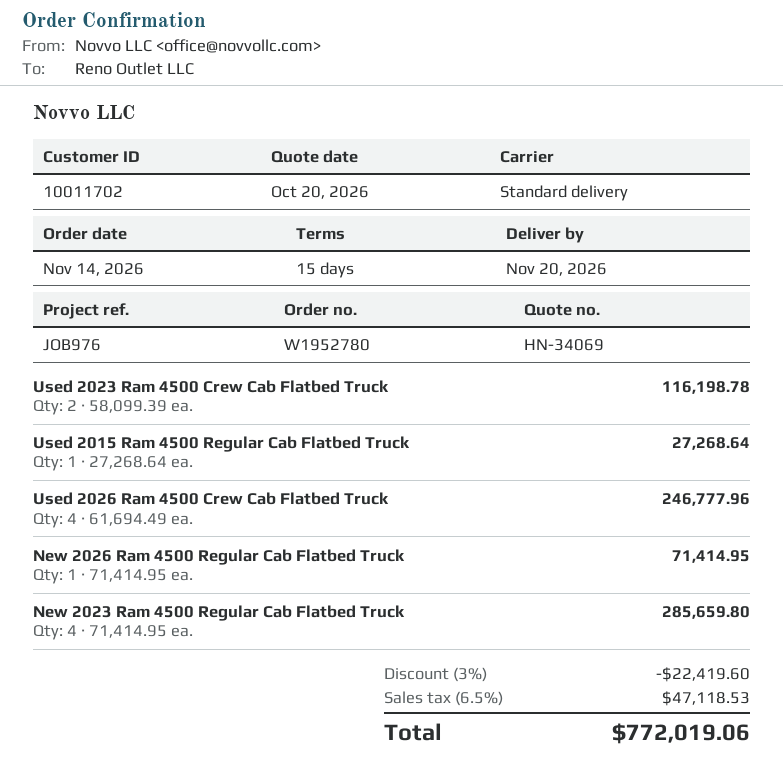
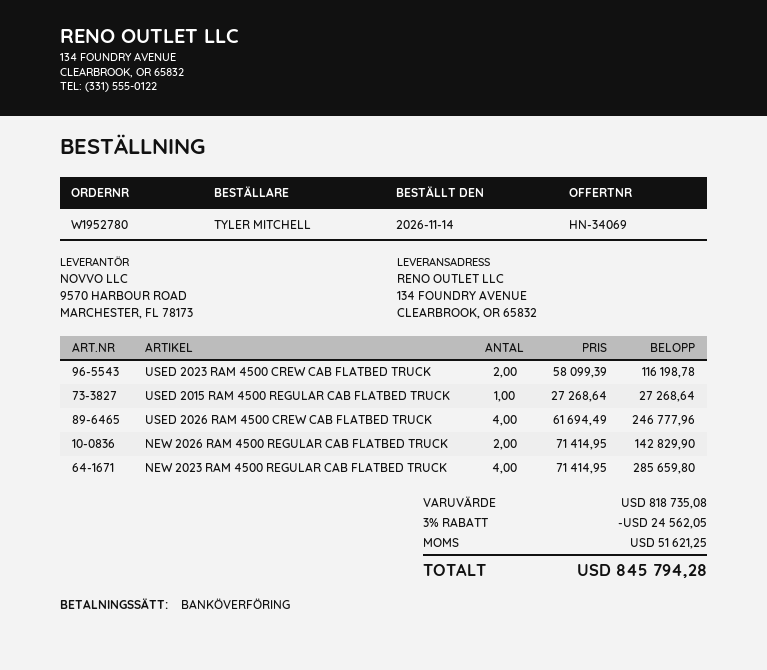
New 2026 Ram 4500 Regular Cab Flatbed Truck: 1 x 71414.95 = 71414.95 -> 2 x 71414.95 = 142829.90
discount: 3% = 22419.60 -> 3% = 24562.05
tax: 47118.53 -> 51621.25
total: 772019.06 -> 845794.28

